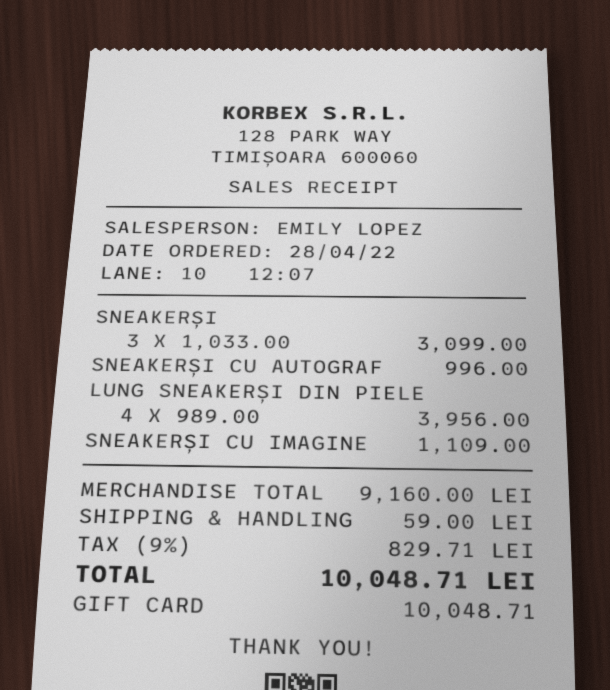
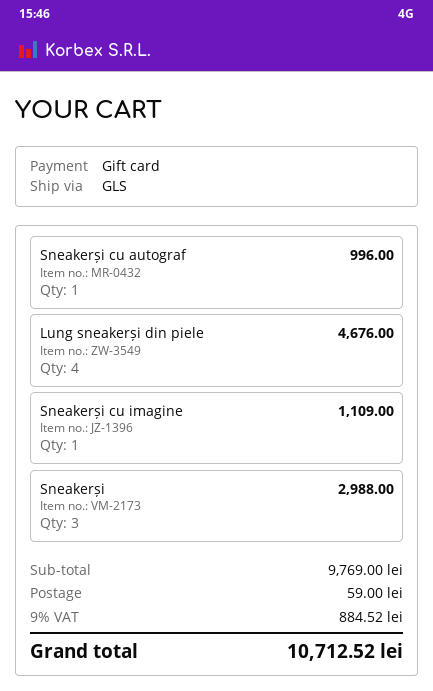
SNEAKERȘI: 3 for 3099.00 -> 3 for 2988.00
LUNG SNEAKERȘI DIN PIELE: 4 for 3956.00 -> 4 for 4676.00
subtotal: 9160.00 -> 9769.00
tax: 9% = 829.71 -> 9% = 884.52
total: 10048.71 -> 10712.52

